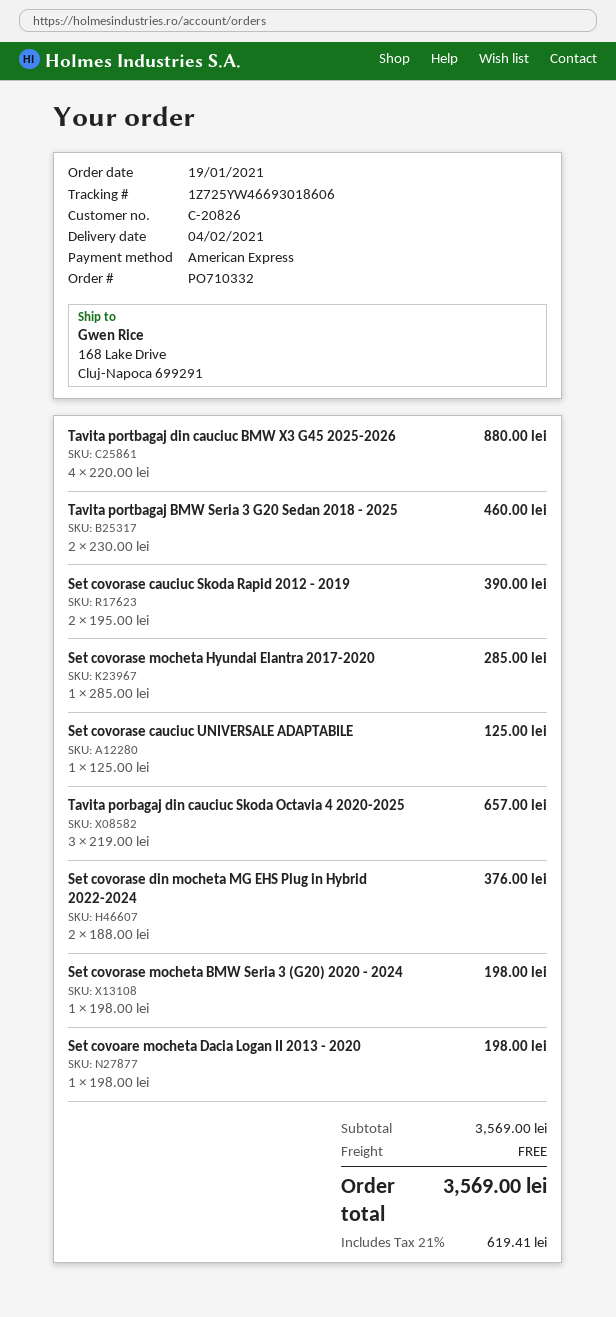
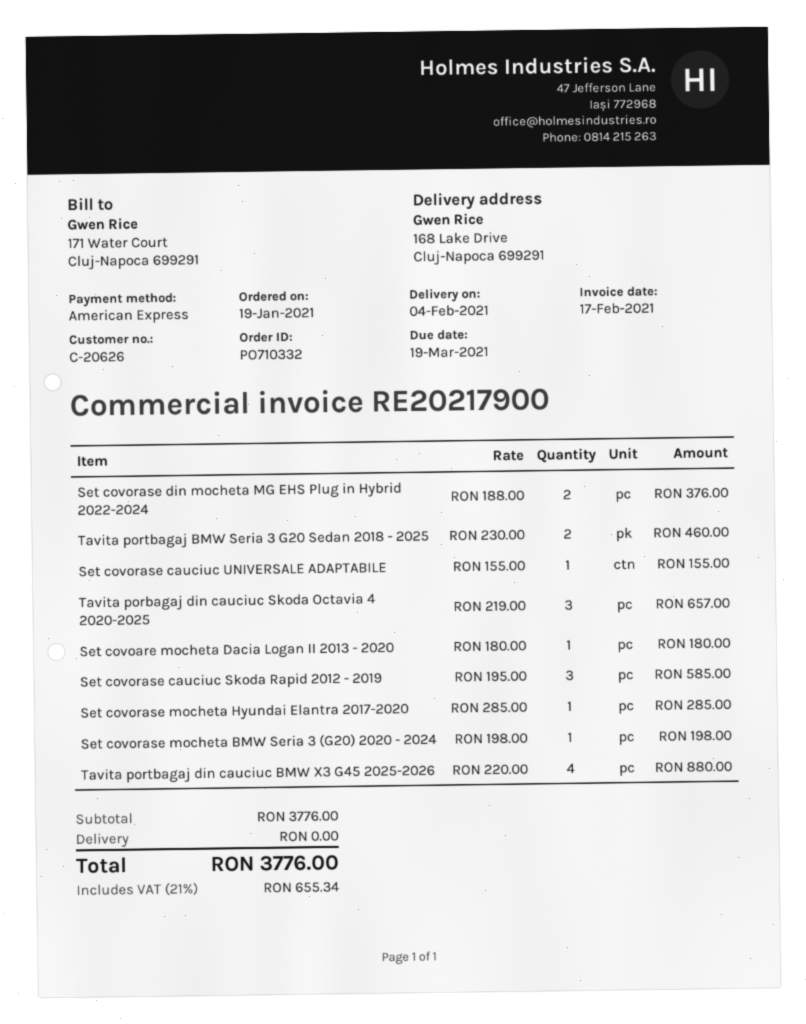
customer number: C-20826 -> C-20626
Set covorase cauciuc Skoda Rapid 2012 - 2019: 2 x 195.00 = 390.00 -> 3 x 195.00 = 585.00
Set covorase cauciuc UNIVERSALE ADAPTABILE: 1 x 125.00 = 125.00 -> 1 x 155.00 = 155.00
Set covoare mocheta Dacia Logan II 2013 - 2020: 1 x 198.00 = 198.00 -> 1 x 180.00 = 180.00
subtotal: 3569.00 -> 3776.00
tax: 21% = 619.41 -> 21% = 655.34
total: 3569.00 -> 3776.00

